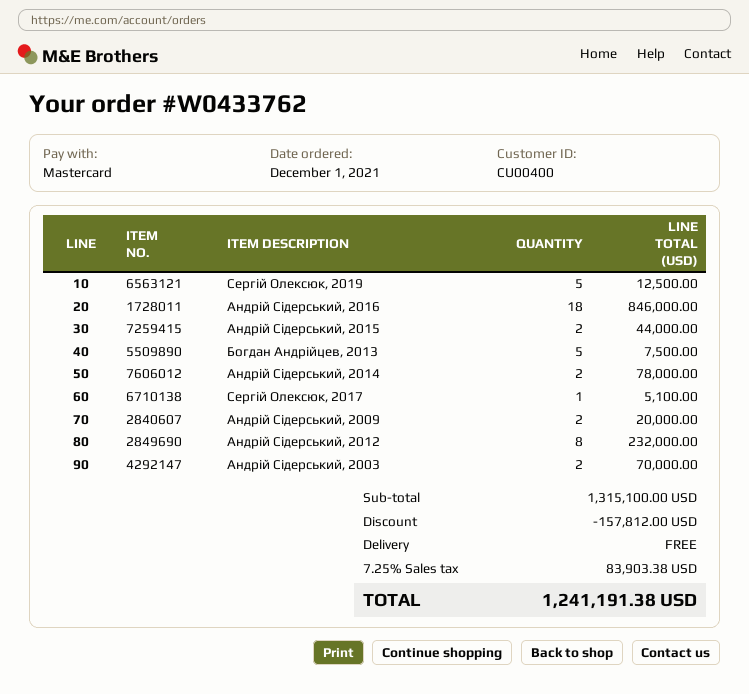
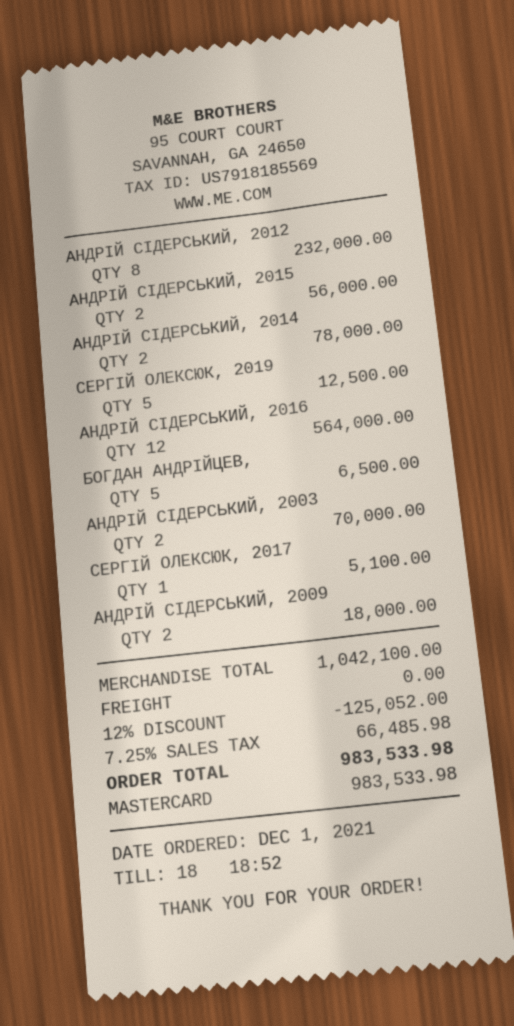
Андрій Сідерський, 2016: 18 for 846000.00 -> 12 for 564000.00
Андрій Сідерський, 2015: 2 for 44000.00 -> 2 for 56000.00
Богдан Андрійцев, 2013: 5 for 7500.00 -> 5 for 6500.00
Андрій Сідерський, 2009: 2 for 20000.00 -> 2 for 18000.00
subtotal: 1315100.00 -> 1042100.00
discount: 157812.00 -> 125052.00
tax: 7.25% = 83903.38 -> 7.25% = 66485.98
total: 1241191.38 -> 983533.98

